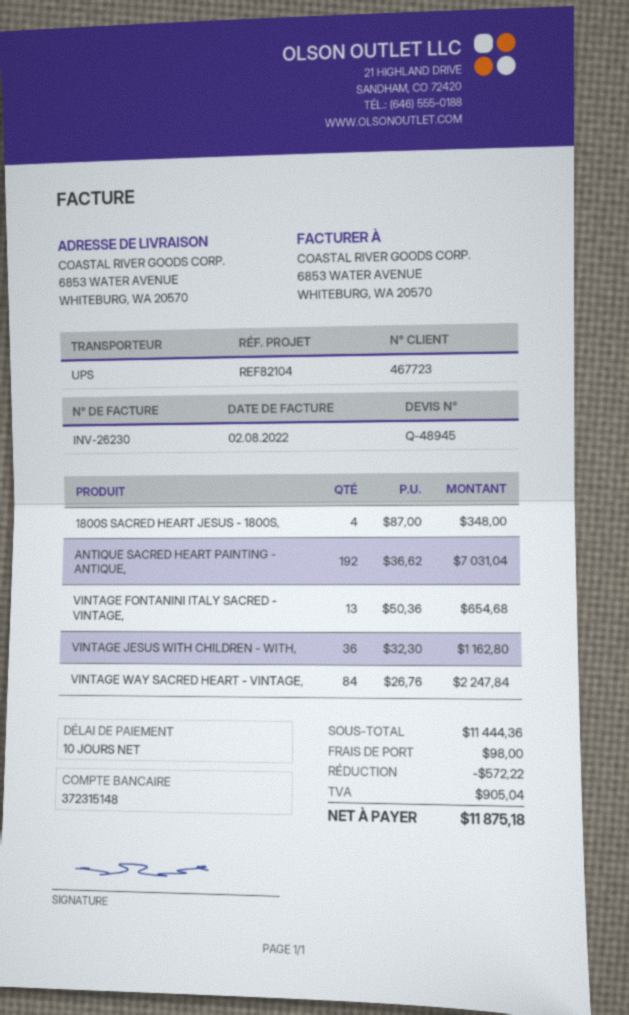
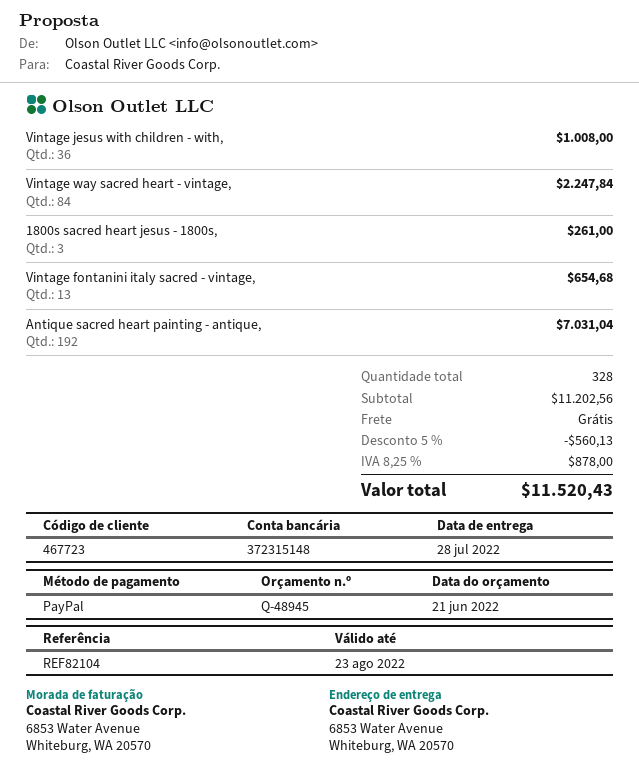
1800S SACRED HEART JESUS - 1800S,: 4 for 348.00 -> 3 for 261.00
VINTAGE JESUS WITH CHILDREN - WITH,: 36 for 1162.80 -> 36 for 1008.00
subtotal: 11444.36 -> 11202.56
discount: 572.22 -> 560.13
shipping: 98.00 -> 0.00
tax: 905.04 -> 878.00
total: 11875.18 -> 11520.43

